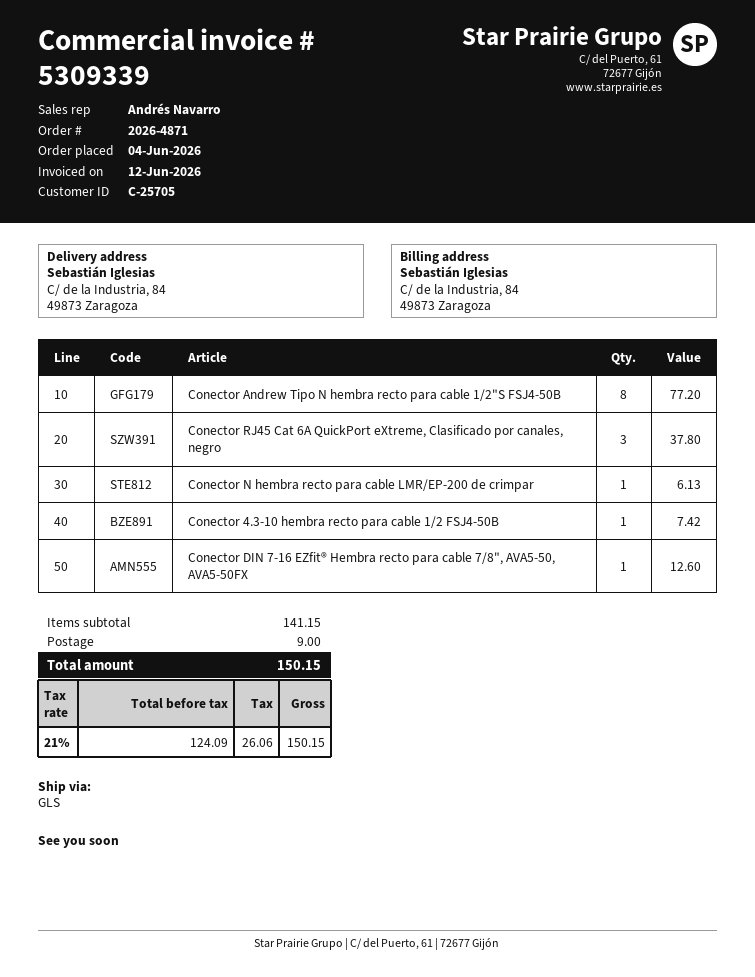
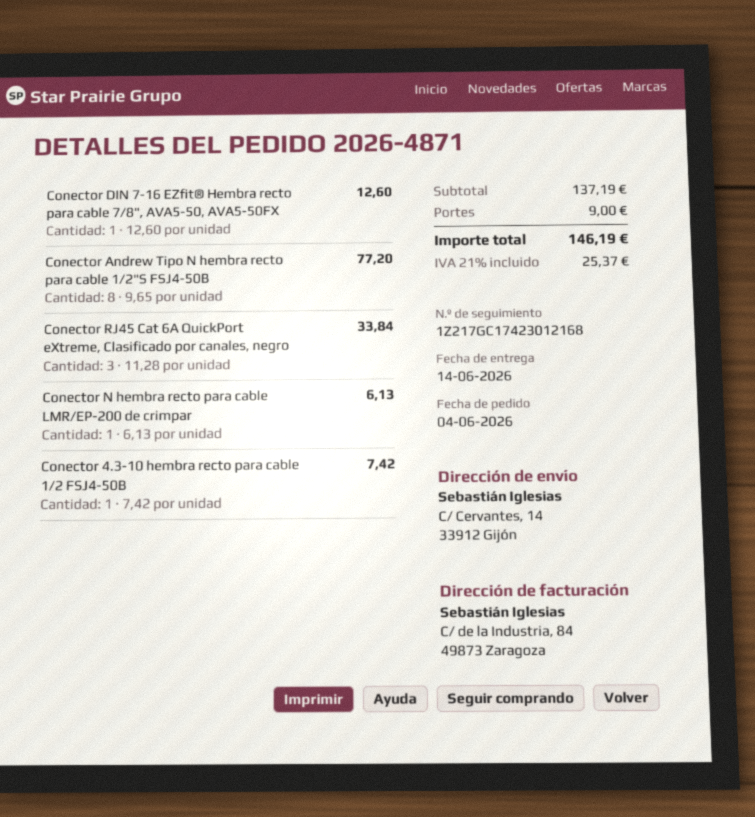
ship to: C/ de la Industria, 84, 49873 Zaragoza -> C/ Cervantes, 14, 33912 Gijón
Conector RJ45 Cat 6A QuickPort eXtreme, Clasificado por canales, negro: 3 for 37.80 -> 3 for 33.84
subtotal: 141.15 -> 137.19
tax: 21% = 26.06 -> 21% = 25.37
total: 150.15 -> 146.19

